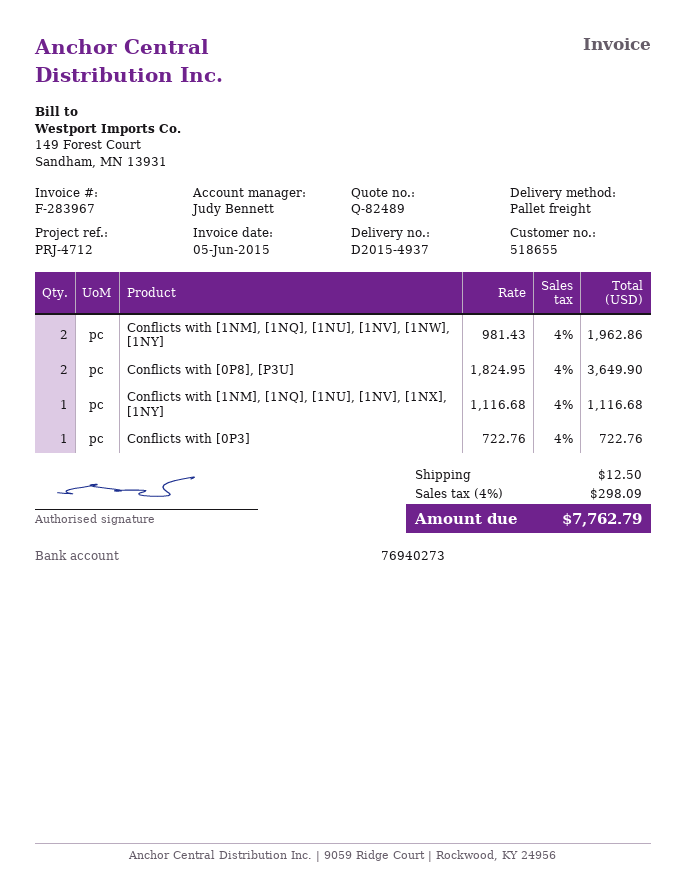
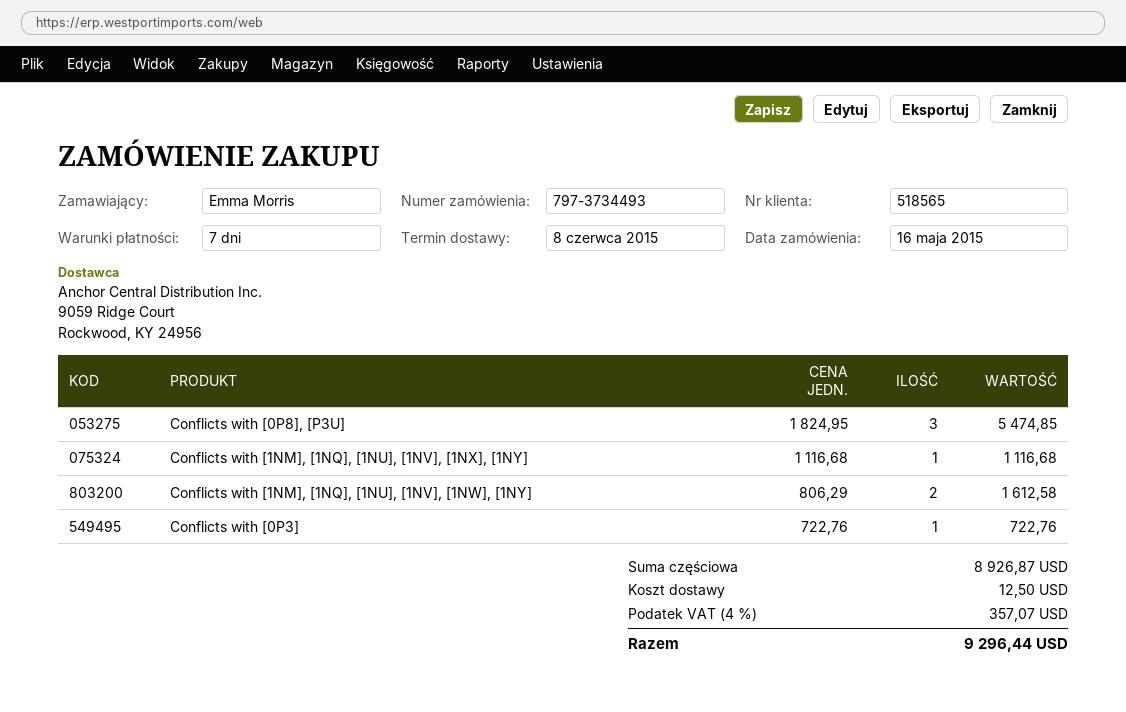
customer number: 518655 -> 518565
Conflicts with [1NM], [1NQ], [1NU], [1NV], [1NW], [1NY]: 2 x 981.43 = 1962.86 -> 2 x 806.29 = 1612.58
Conflicts with [0P8], [P3U]: 2 x 1824.95 = 3649.90 -> 3 x 1824.95 = 5474.85
tax: 4% = 298.09 -> 4% = 357.07
total: 7762.79 -> 9296.44

